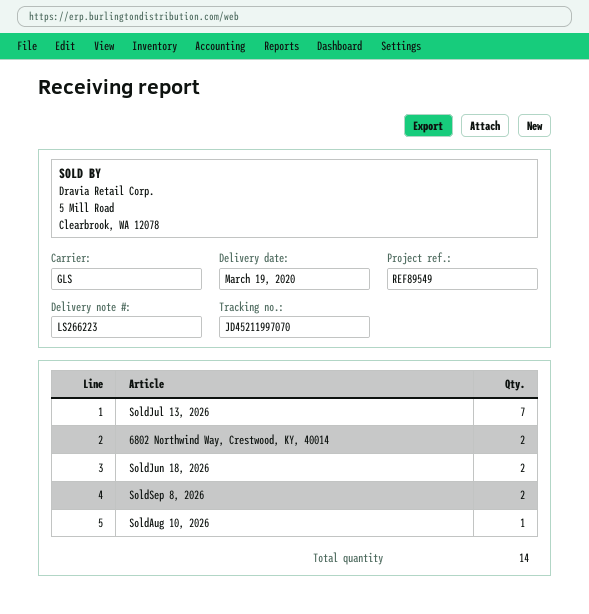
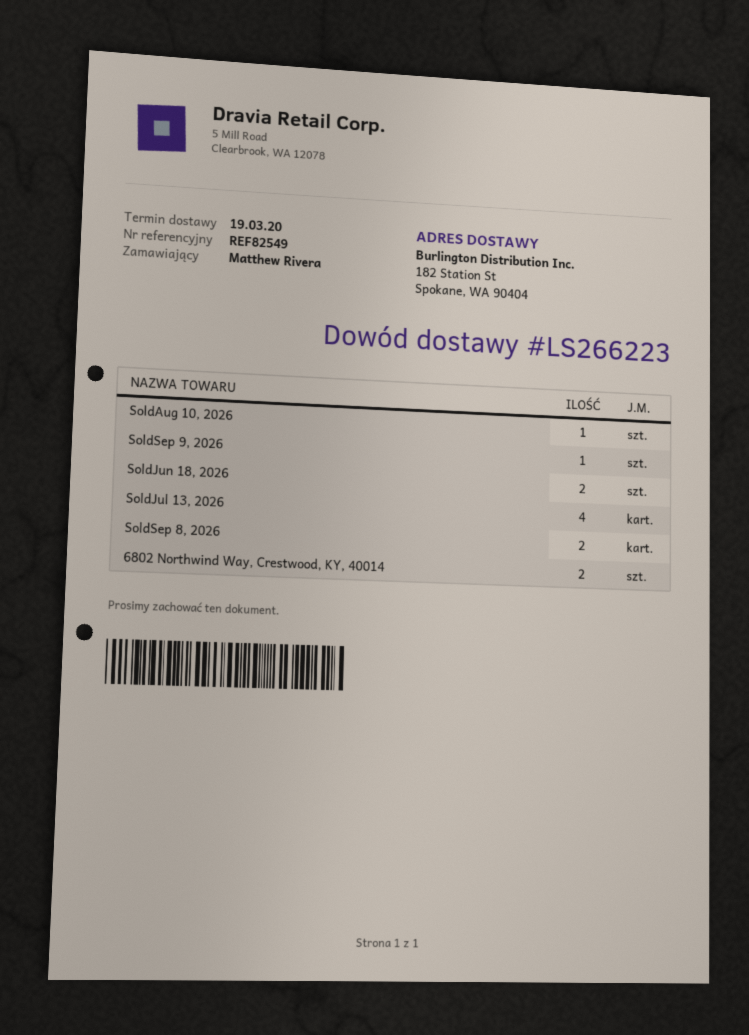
reference: REF89549 -> REF82549
SoldJul 13, 2026: 7 -> 4
SoldSep 9, 2026: none -> 1

